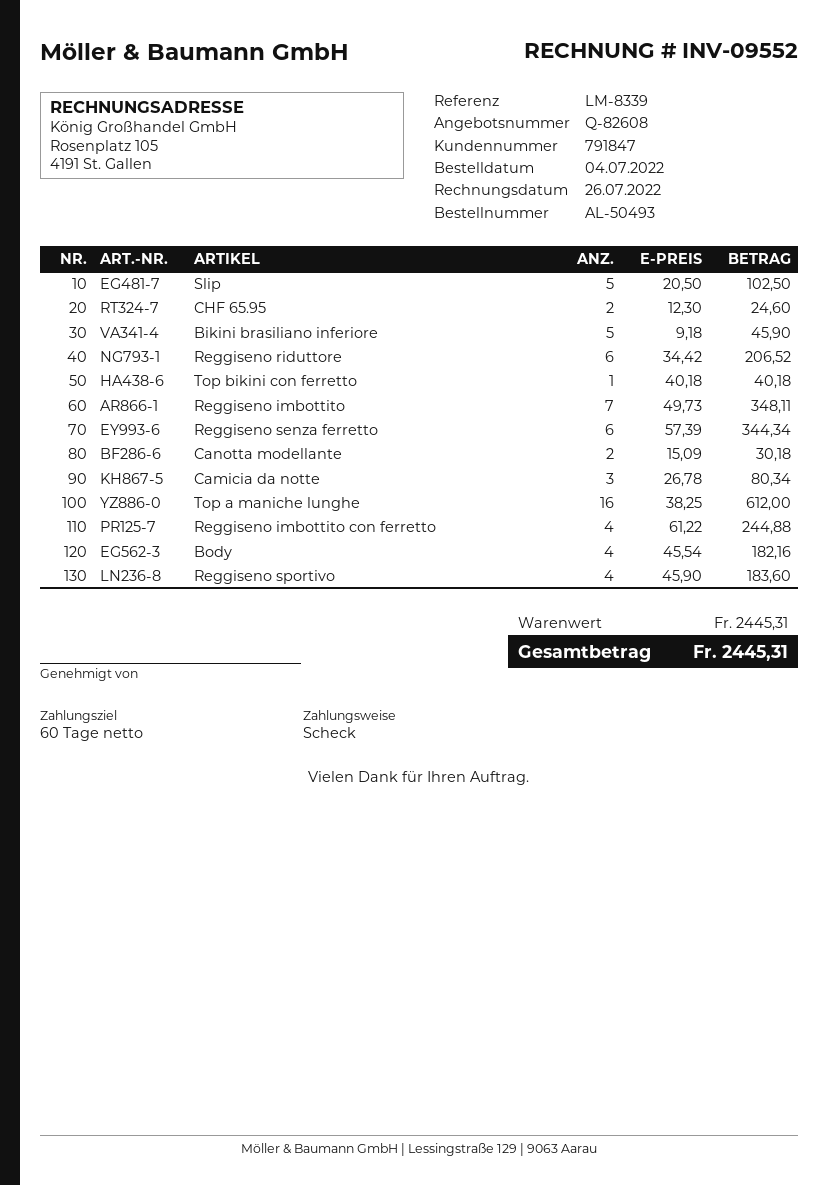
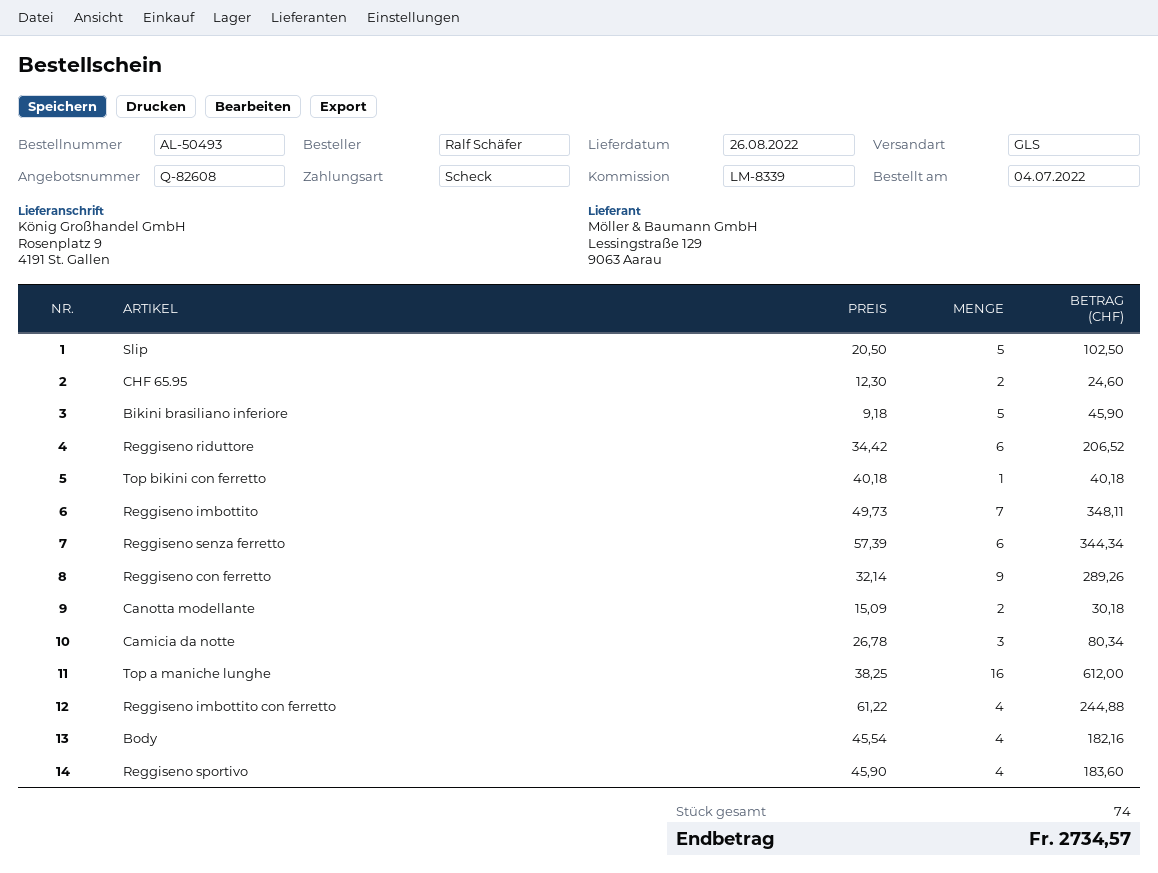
Reggiseno con ferretto: none -> 9 x 32.14 = 289.26
total: 2445.31 -> 2734.57

